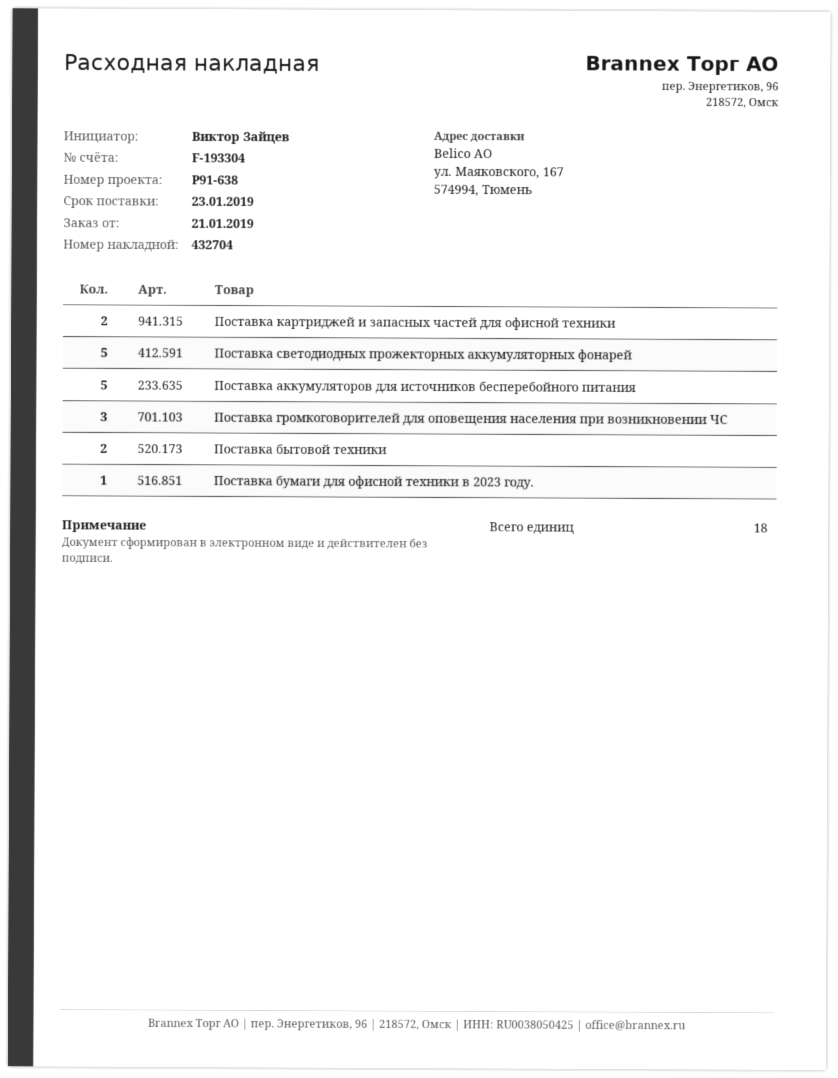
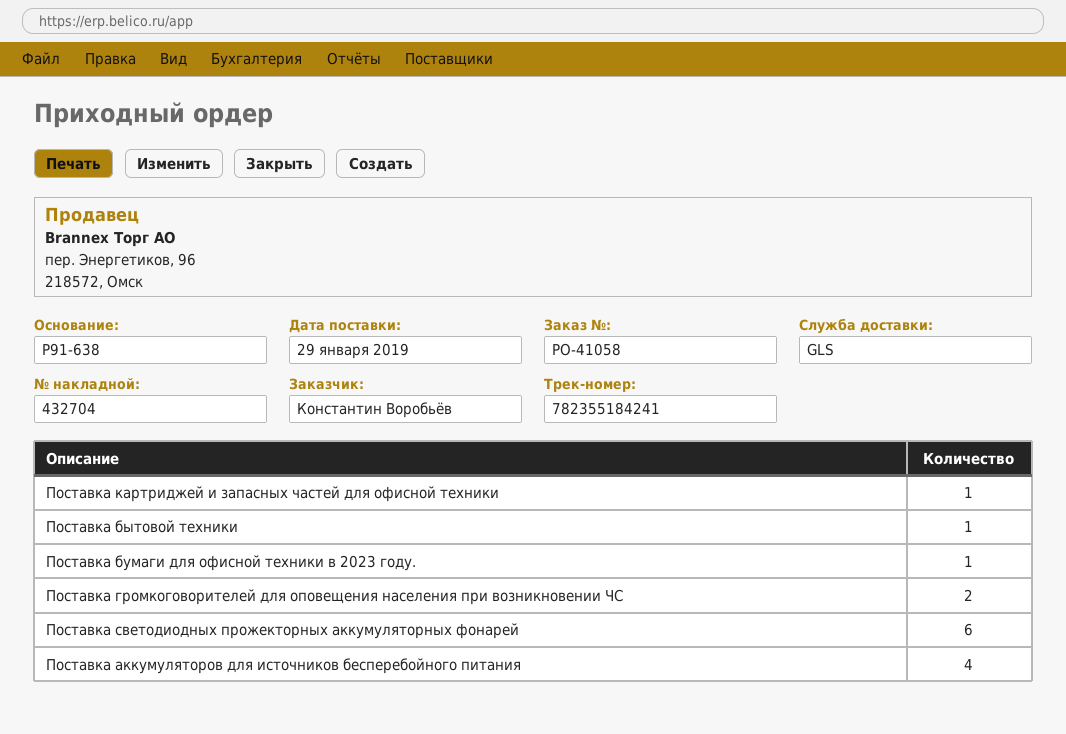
delivery date: 2019-01-23 -> 2019-01-29
ordered by: Виктор Зайцев -> Константин Воробьёв
Поставка картриджей и запасных частей для офисной техники: 2 -> 1
Поставка светодиодных прожекторных аккумуляторных фонарей: 5 -> 6
Поставка аккумуляторов для источников бесперебойного питания: 5 -> 4
Поставка громкоговорителей для оповещения населения при возникновении ЧС: 3 -> 2
Поставка бытовой техники: 2 -> 1

